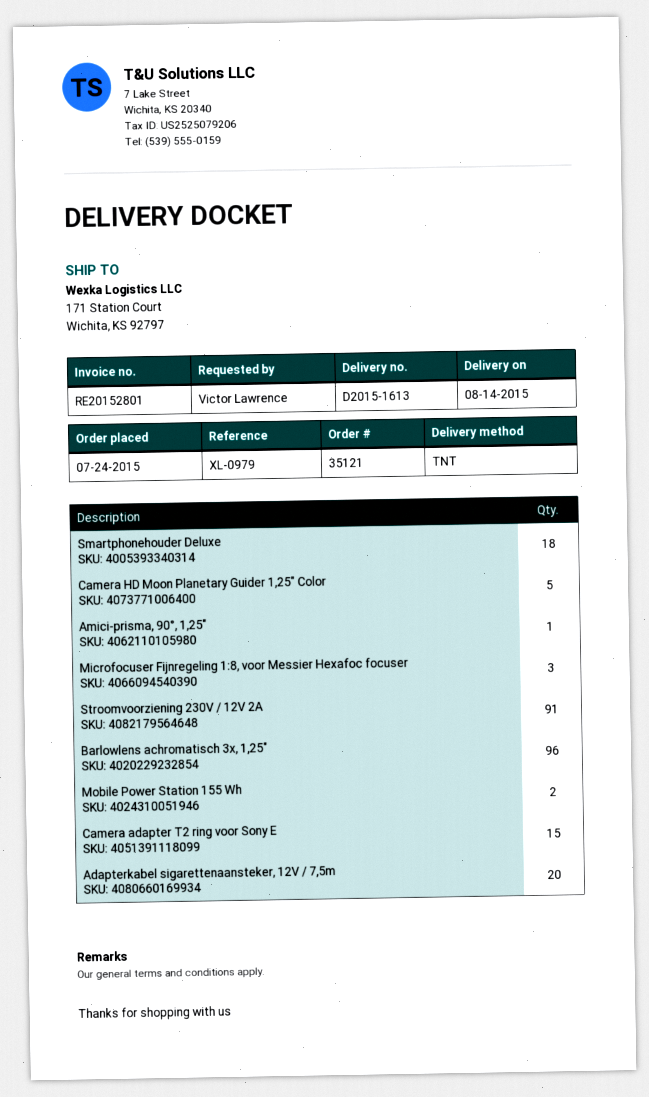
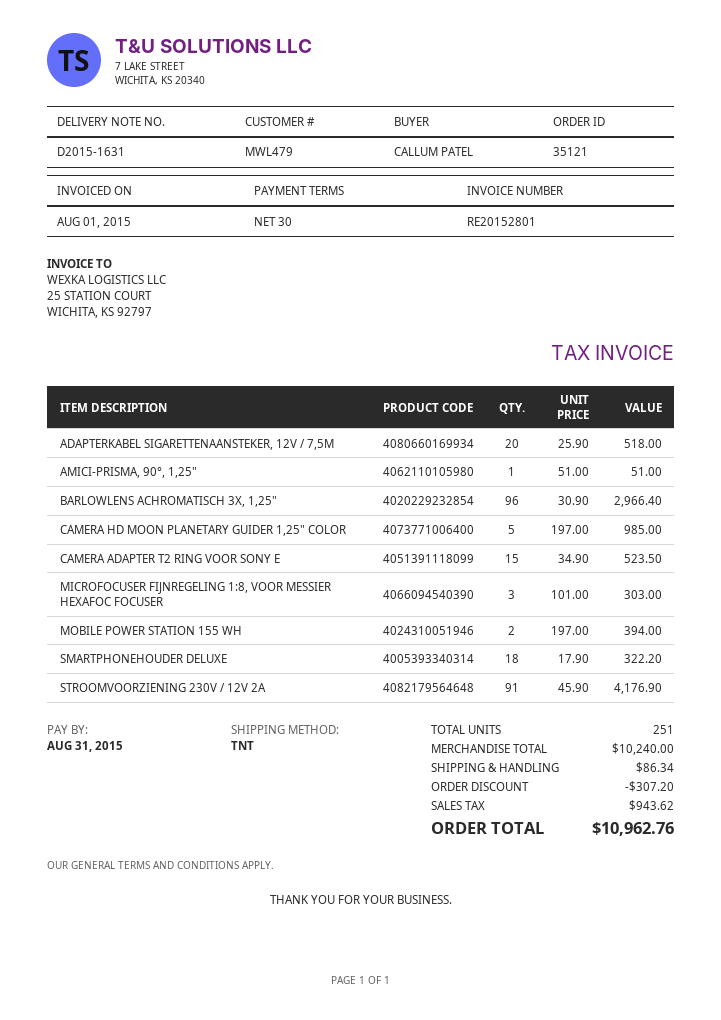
delivery note number: D2015-1613 -> D2015-1631
ordered by: Victor Lawrence -> CALLUM PATEL

